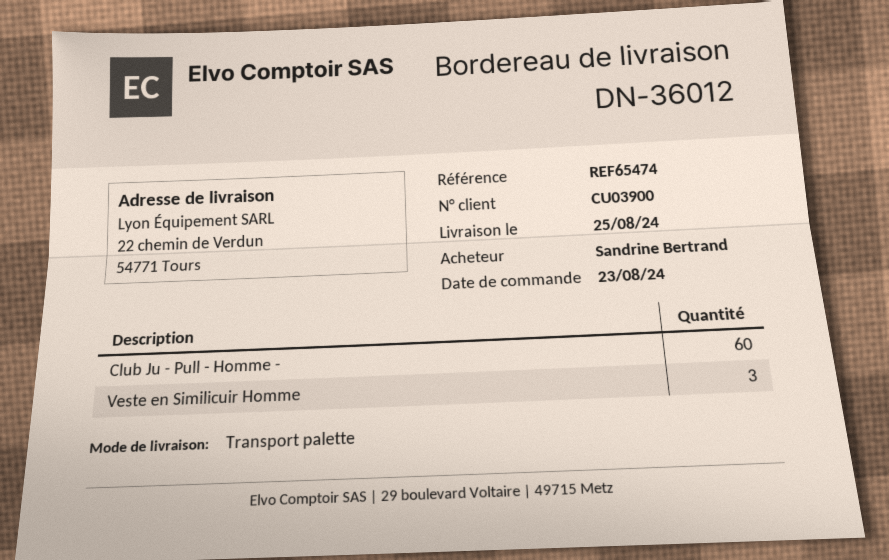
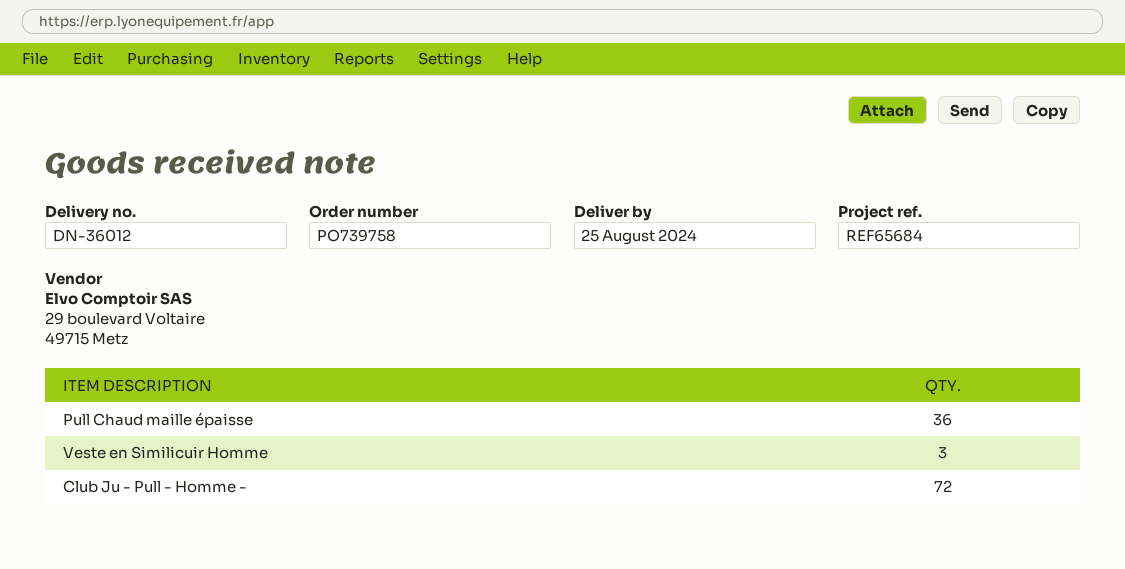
reference: REF65474 -> REF65684
Club Ju - Pull - Homme -: 60 -> 72
Pull Chaud maille épaisse: none -> 36

